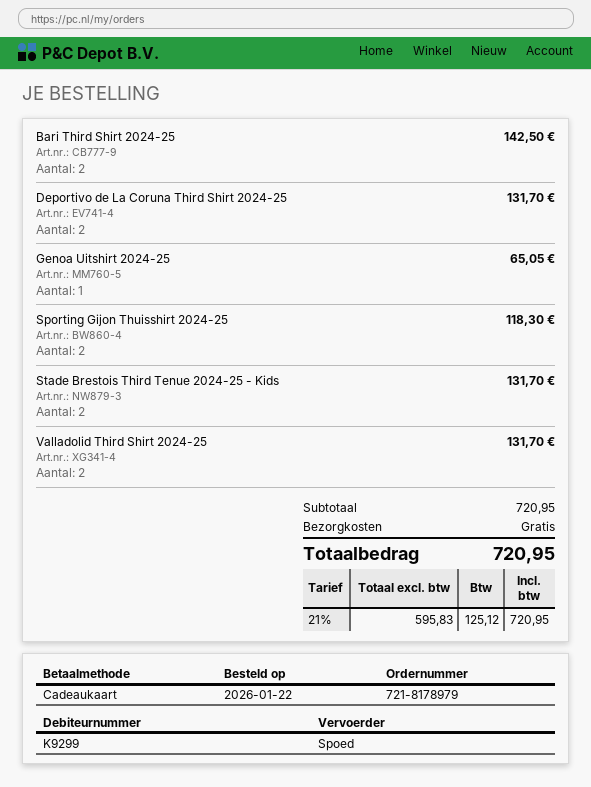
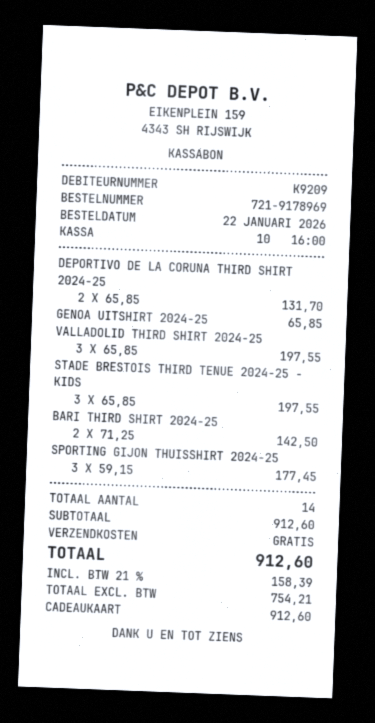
order number: 721-8178979 -> 721-9178969
customer number: K9299 -> K9209
Genoa Uitshirt 2024-25: 1 for 65.05 -> 1 for 65.85
Sporting Gijon Thuisshirt 2024-25: 2 for 118.30 -> 3 for 177.45
Stade Brestois Third Tenue 2024-25 - Kids: 2 for 131.70 -> 3 for 197.55
Valladolid Third Shirt 2024-25: 2 for 131.70 -> 3 for 197.55
subtotal: 720.95 -> 912.60
net: 595.83 -> 754.21
tax: 21% = 125.12 -> 21% = 158.39
total: 720.95 -> 912.60

